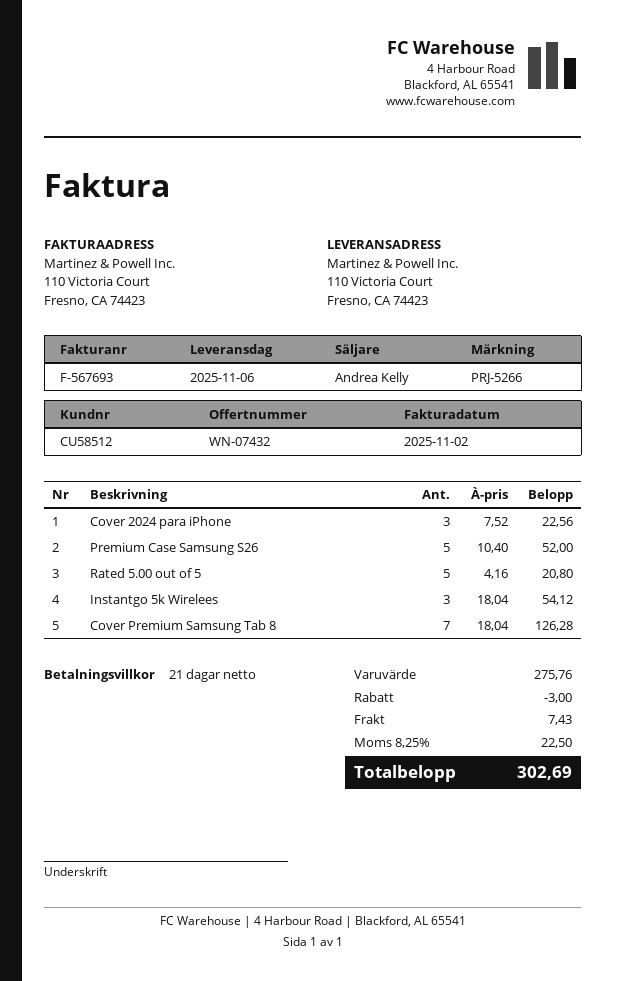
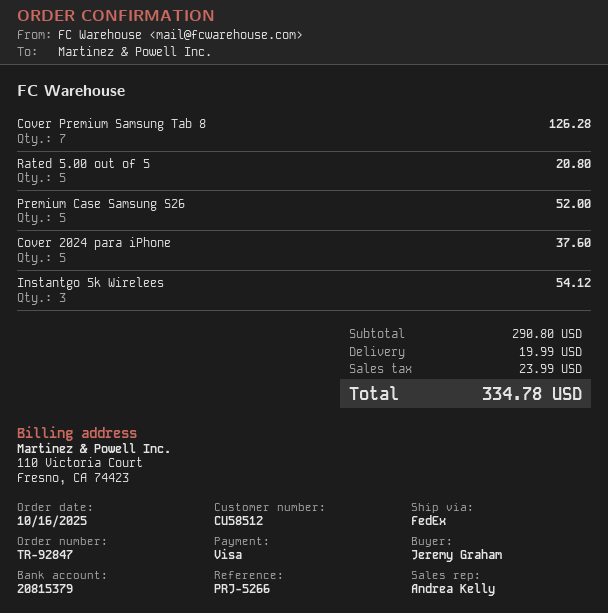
Cover 2024 para iPhone: 3 for 22.56 -> 5 for 37.60
subtotal: 275.76 -> 290.80
discount: 3.00 -> none
shipping: 7.43 -> 19.99
tax: 22.50 -> 23.99
total: 302.69 -> 334.78

